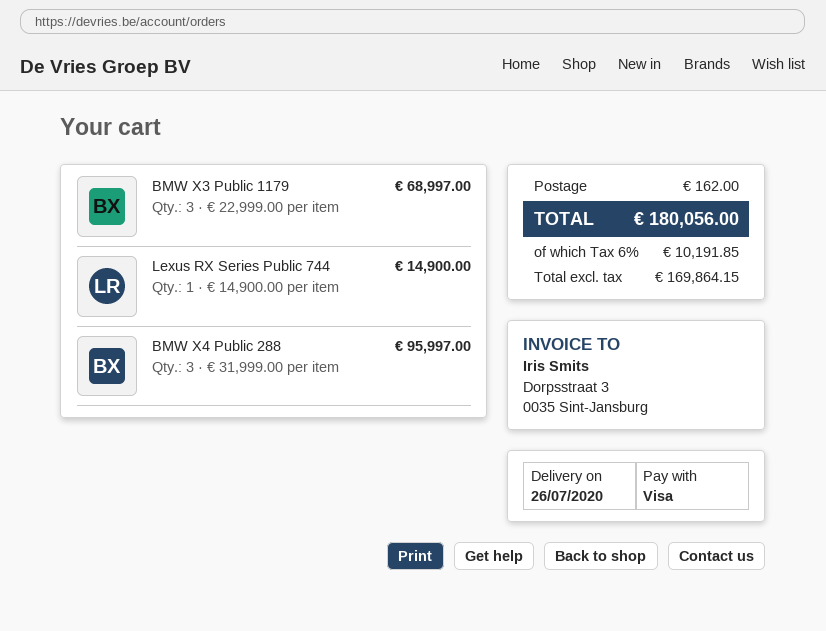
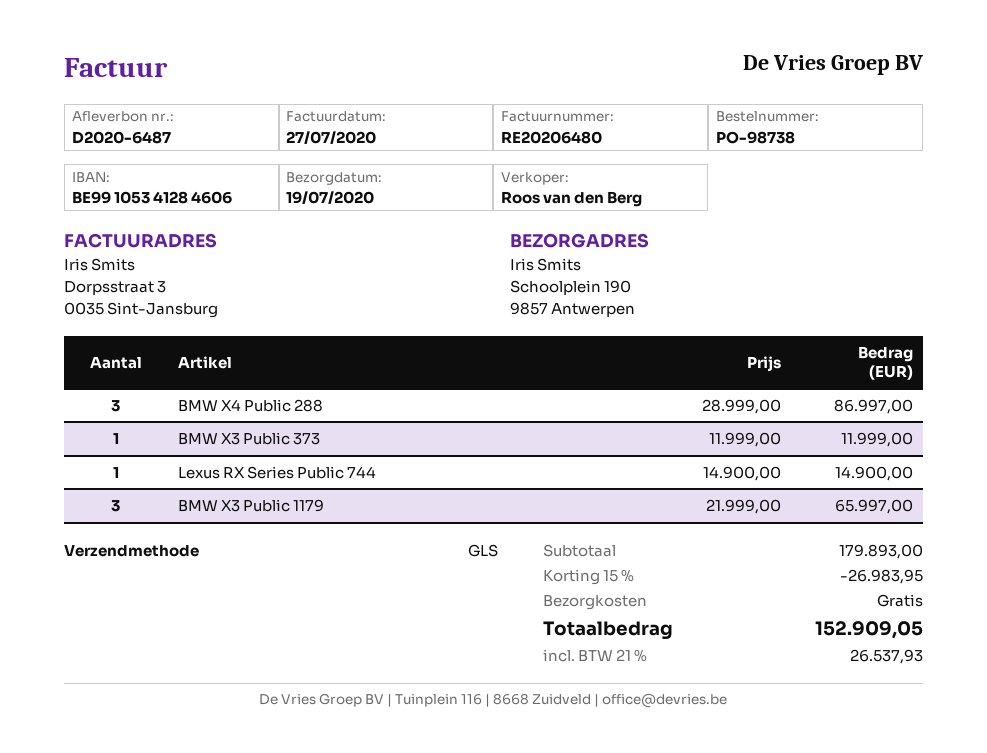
delivery date: 2020-07-26 -> 2020-07-19
BMW X3 Public 1179: 3 x 22999.00 = 68997.00 -> 3 x 21999.00 = 65997.00
BMW X4 Public 288: 3 x 31999.00 = 95997.00 -> 3 x 28999.00 = 86997.00
BMW X3 Public 373: none -> 1 x 11999.00 = 11999.00
discount: none -> 15% = 26983.95
shipping: 162.00 -> 0.00
tax: 6% = 10191.85 -> 21% = 26537.93
total: 180056.00 -> 152909.05

